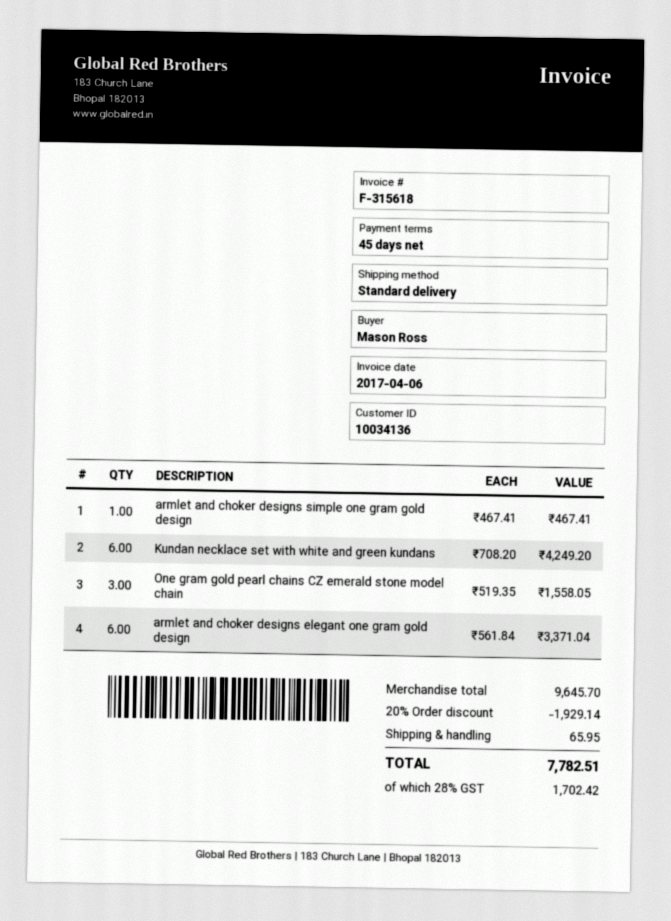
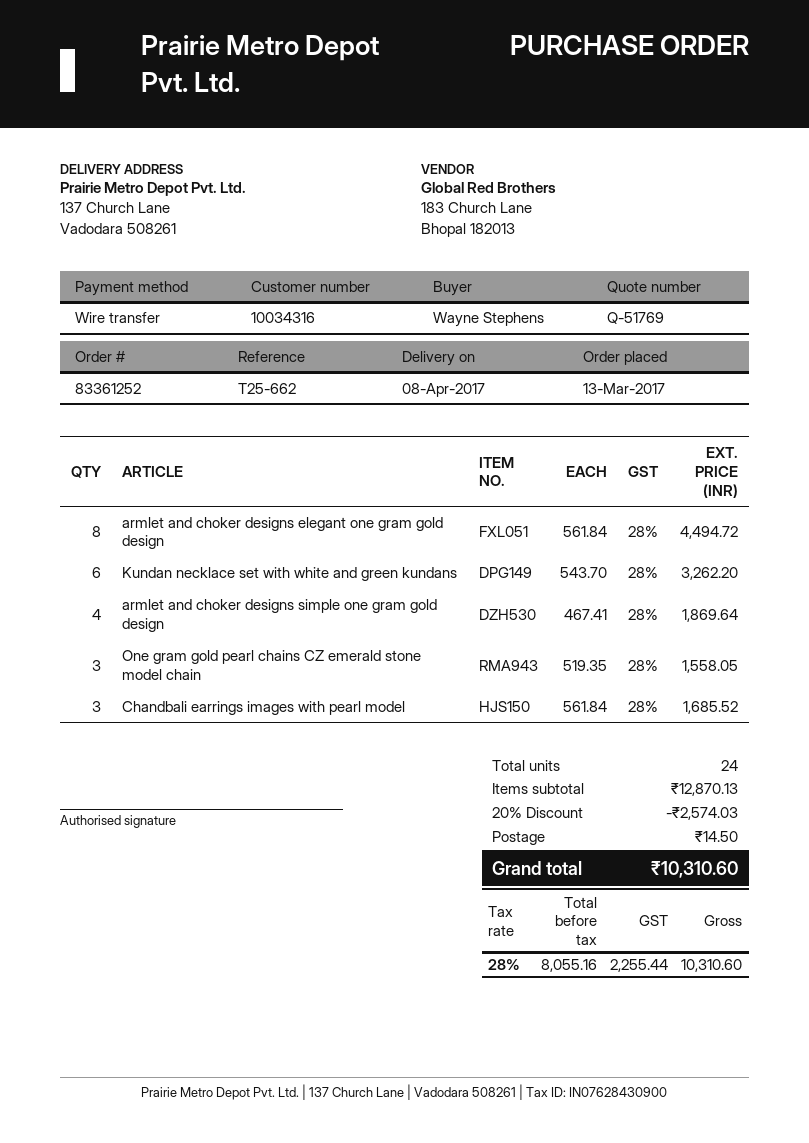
customer number: 10034136 -> 10034316
ordered by: Mason Ross -> Wayne Stephens
armlet and choker designs simple one gram gold design: 1 x 467.41 = 467.41 -> 4 x 467.41 = 1869.64
Kundan necklace set with white and green kundans: 6 x 708.20 = 4249.20 -> 6 x 543.70 = 3262.20
armlet and choker designs elegant one gram gold design: 6 x 561.84 = 3371.04 -> 8 x 561.84 = 4494.72
Chandbali earrings images with pearl model: none -> 3 x 561.84 = 1685.52
subtotal: 9645.70 -> 12870.13
discount: 20% = 1929.14 -> 20% = 2574.03
shipping: 65.95 -> 14.50
tax: 28% = 1702.42 -> 28% = 2255.44
total: 7782.51 -> 10310.60

